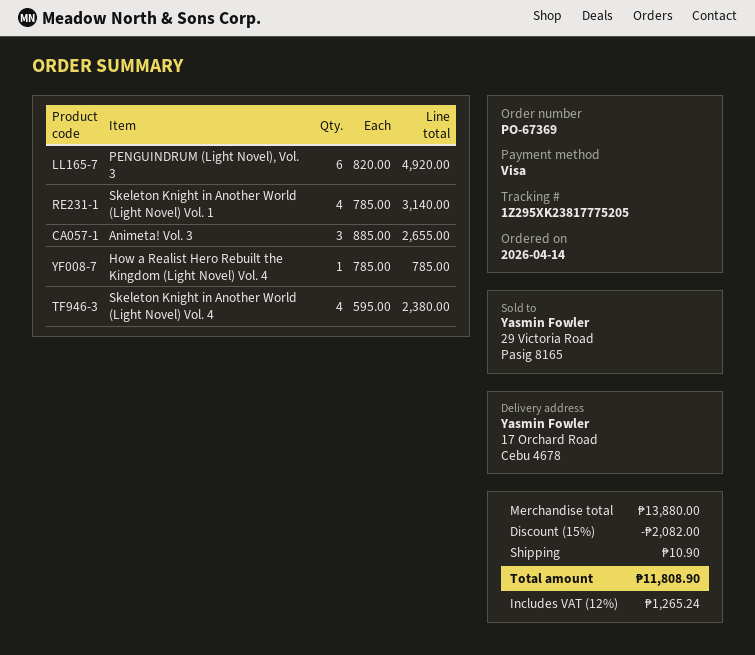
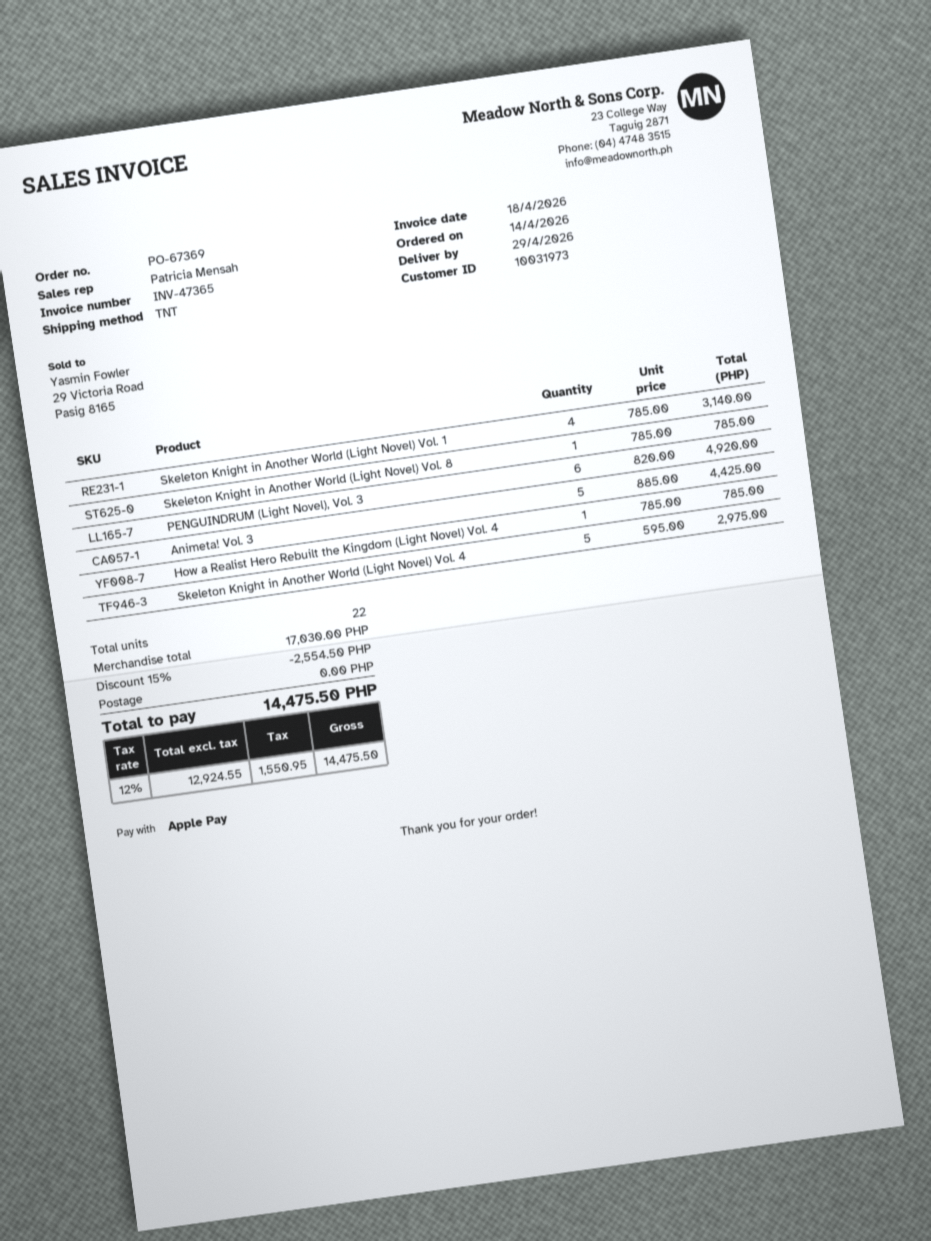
payment method: Visa -> Apple Pay
Animeta! Vol. 3: 3 x 885.00 = 2655.00 -> 5 x 885.00 = 4425.00
Skeleton Knight in Another World (Light Novel) Vol. 4: 4 x 595.00 = 2380.00 -> 5 x 595.00 = 2975.00
Skeleton Knight in Another World (Light Novel) Vol. 8: none -> 1 x 785.00 = 785.00
subtotal: 13880.00 -> 17030.00
discount: 15% = 2082.00 -> 15% = 2554.50
shipping: 10.90 -> 0.00
tax: 12% = 1265.24 -> 12% = 1550.95
total: 11808.90 -> 14475.50

